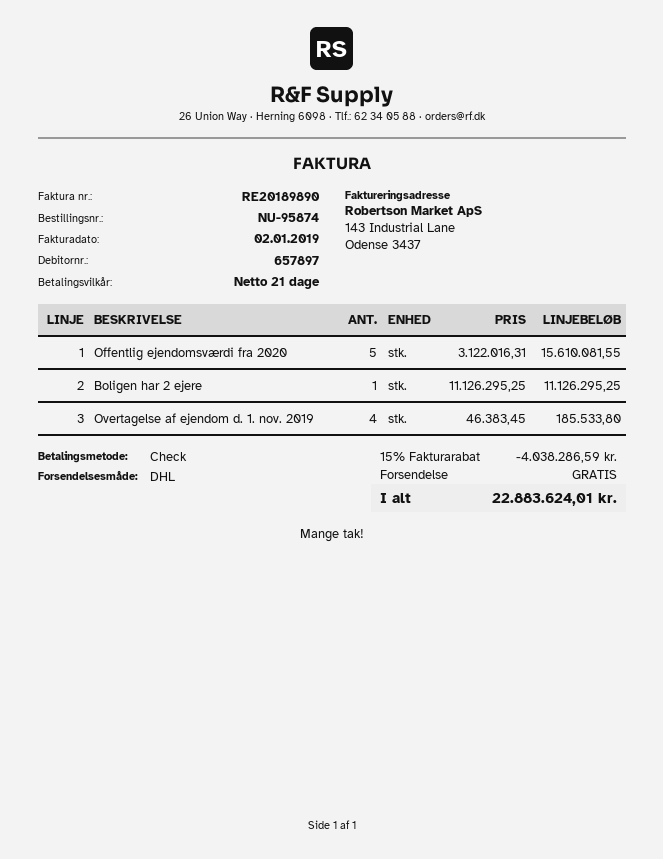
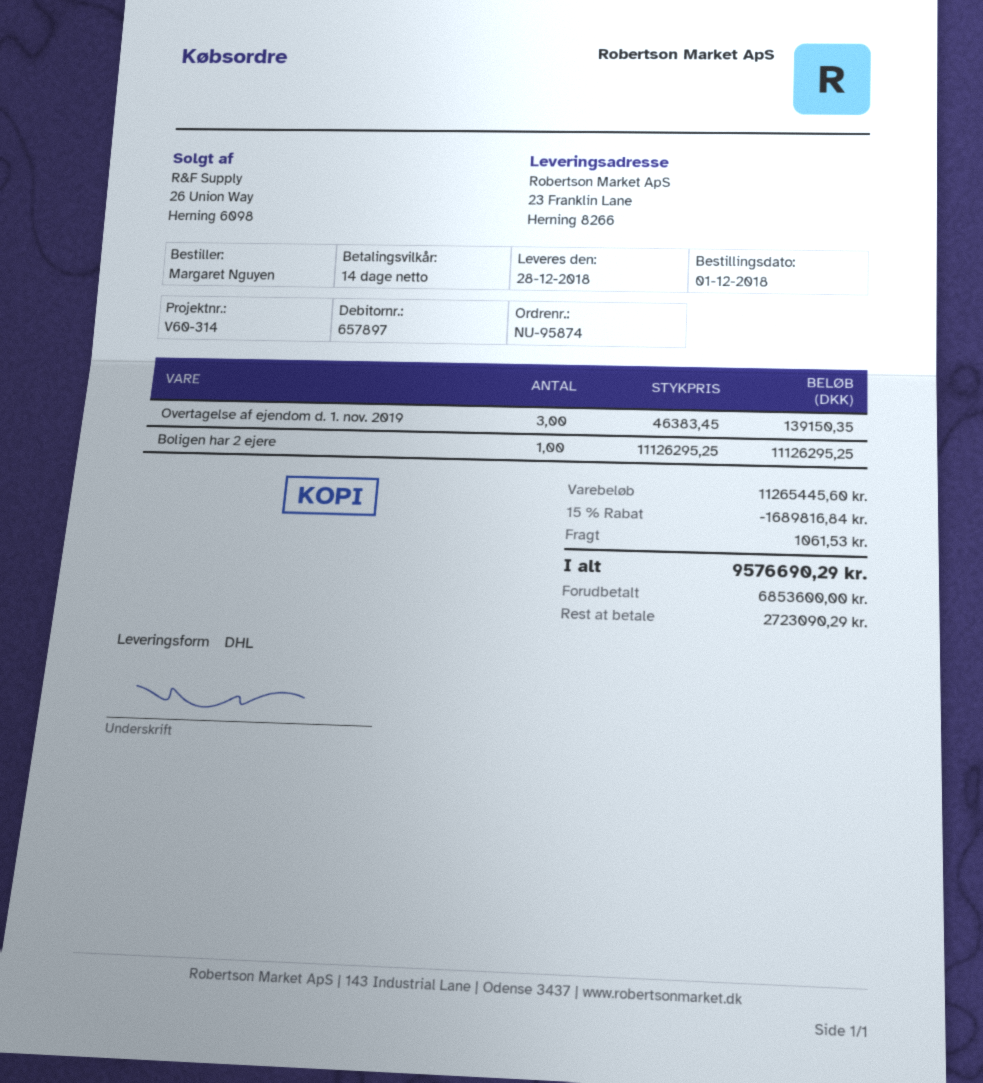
payment terms: 21 days -> 14 days
Offentlig ejendomsværdi fra 2020: 5 x 3122016.31 = 15610081.55 -> none
Overtagelse af ejendom d. 1. nov. 2019: 4 x 46383.45 = 185533.80 -> 3 x 46383.45 = 139150.35
discount: 15% = 4038286.59 -> 15% = 1689816.84
shipping: 0.00 -> 1061.53
total: 22883624.01 -> 9576690.29

